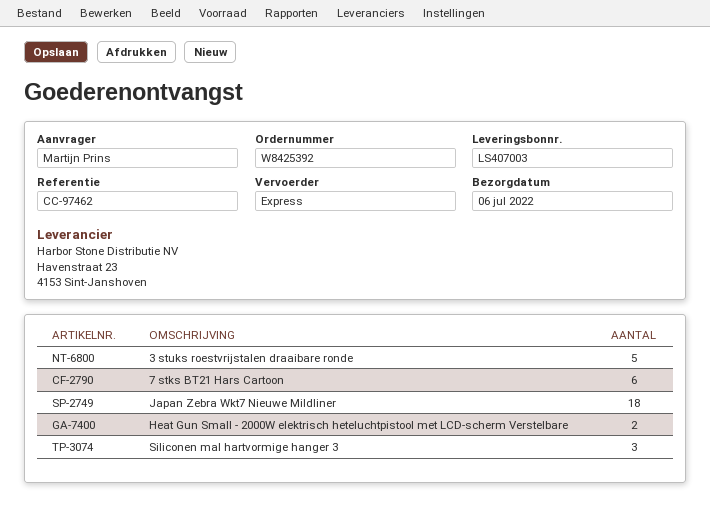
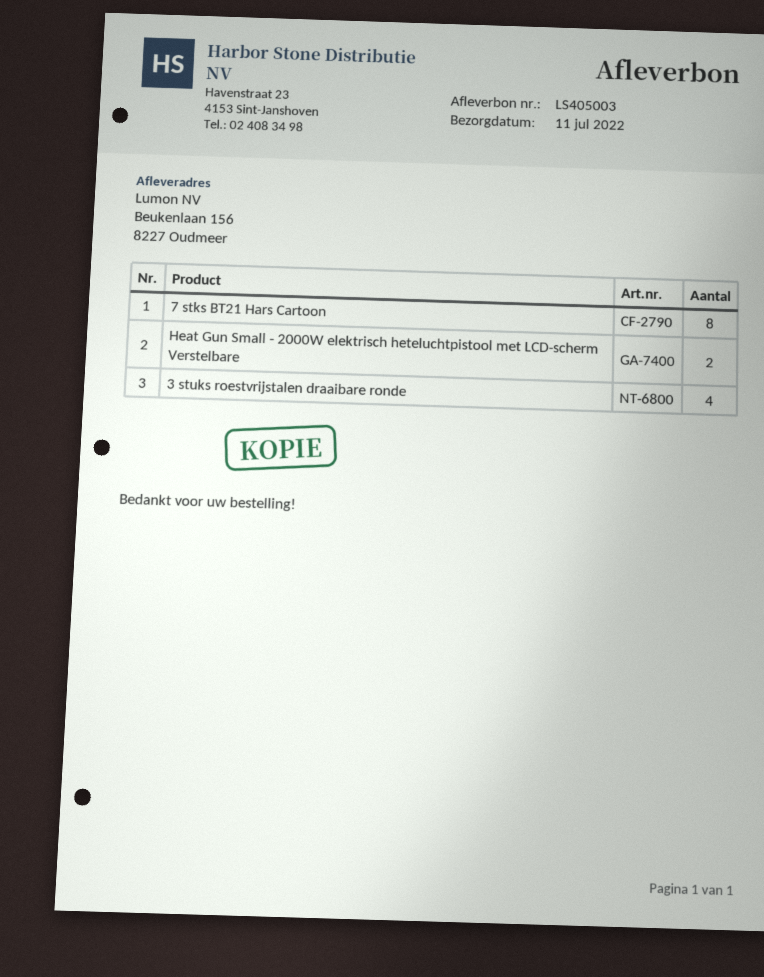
delivery note number: LS407003 -> LS405003
delivery date: 2022-07-06 -> 2022-07-11
3 stuks roestvrijstalen draaibare ronde: 5 -> 4
7 stks BT21 Hars Cartoon: 6 -> 8
Japan Zebra Wkt7 Nieuwe Mildliner: 18 -> none
Siliconen mal hartvormige hanger 3: 3 -> none

